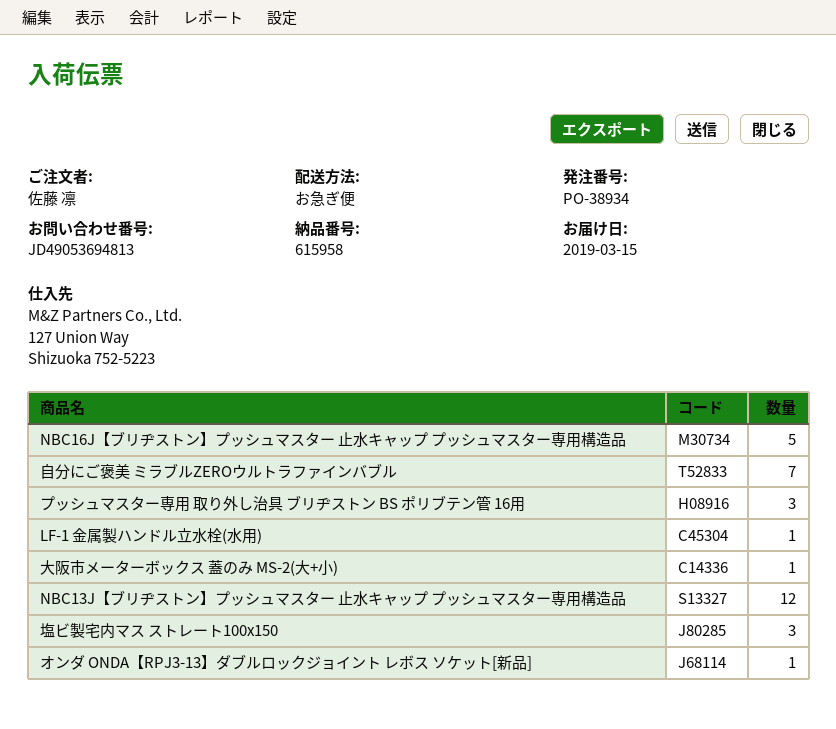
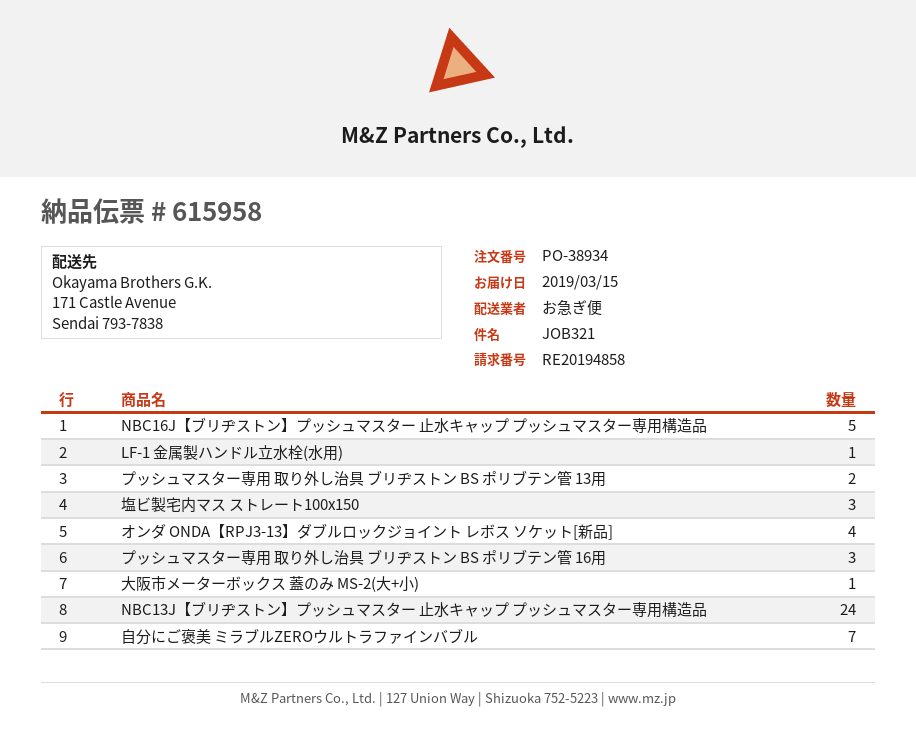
NBC13J【ブリヂストン】プッシュマスター 止水キャップ プッシュマスター専用構造品: 12 -> 24
オンダ ONDA【RPJ3-13】ダブルロックジョイント レボス ソケット[新品]: 1 -> 4
プッシュマスター専用 取り外し治具 ブリヂストン BS ポリブテン管 13用: none -> 2

